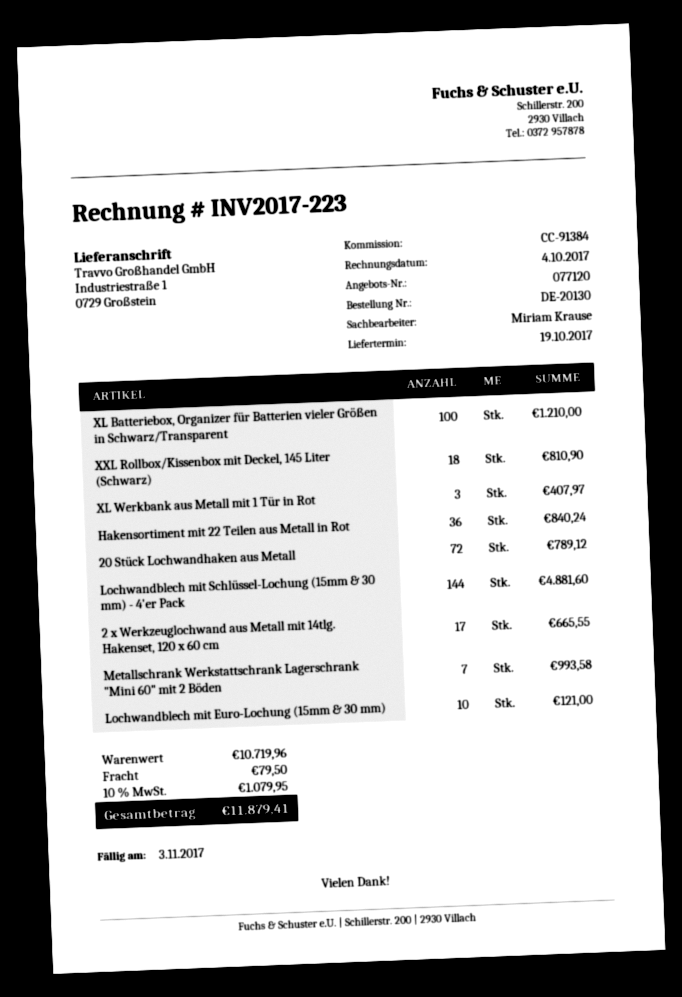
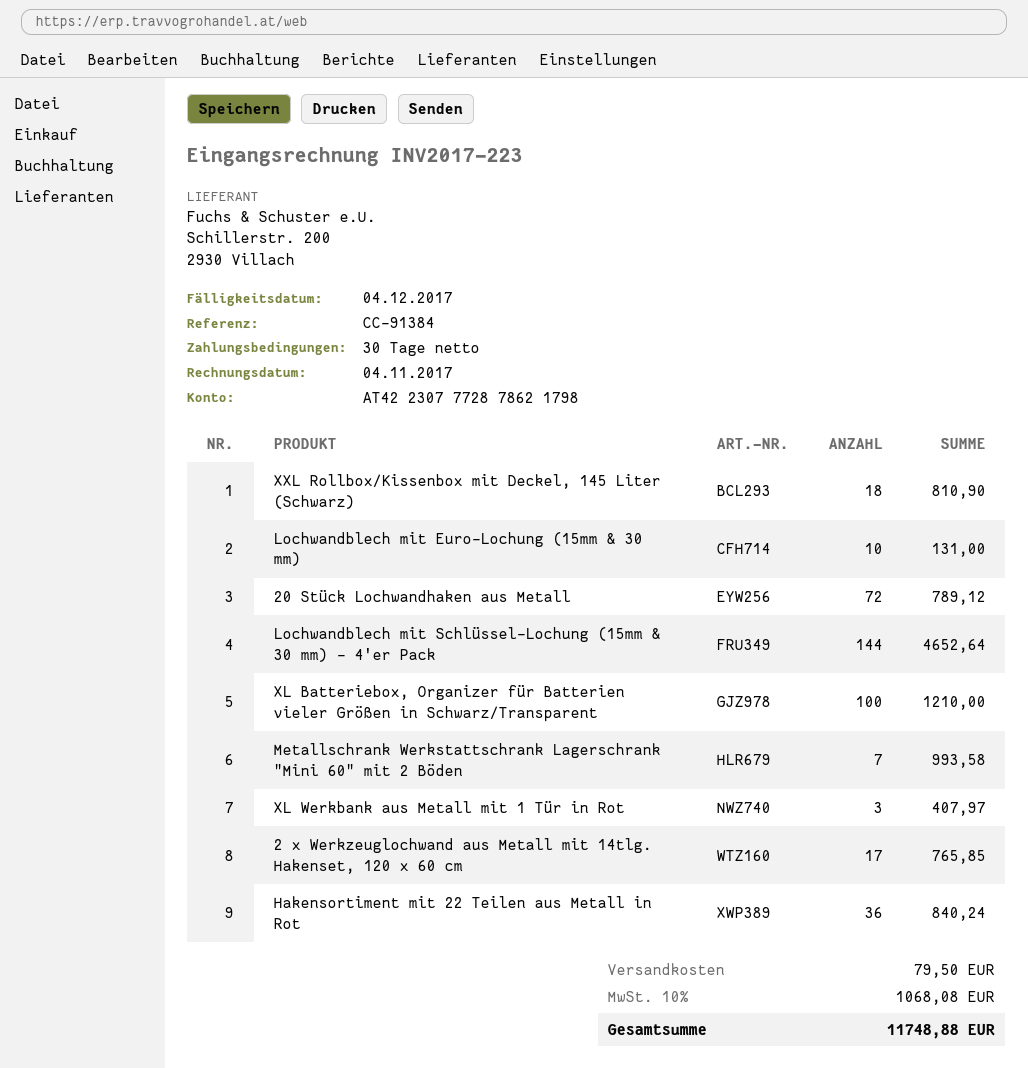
invoice date: 2017-10-04 -> 2017-11-04
due date: 2017-11-03 -> 2017-12-04
Lochwandblech mit Schlüssel-Lochung (15mm & 30 mm) - 4'er Pack: 144 for 4881.60 -> 144 for 4652.64
2 x Werkzeuglochwand aus Metall mit 14tlg. Hakenset, 120 x 60 cm: 17 for 665.55 -> 17 for 765.85
Lochwandblech mit Euro-Lochung (15mm & 30 mm): 10 for 121.00 -> 10 for 131.00
tax: 10% = 1079.95 -> 10% = 1068.08
total: 11879.41 -> 11748.88

